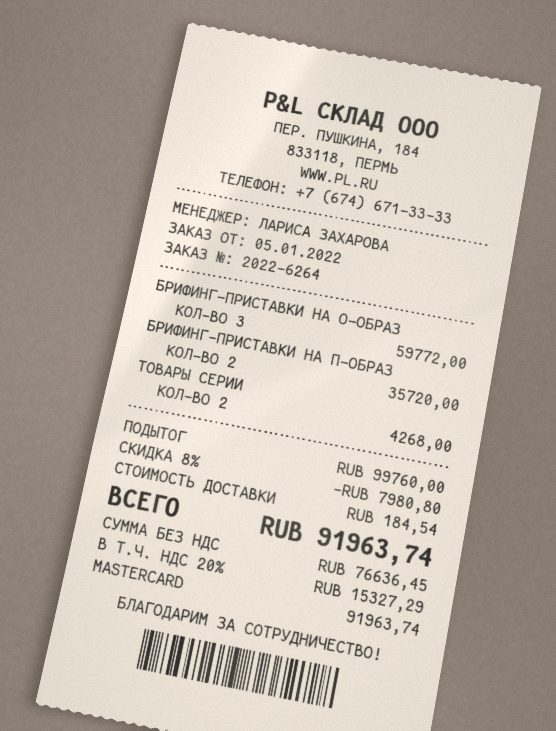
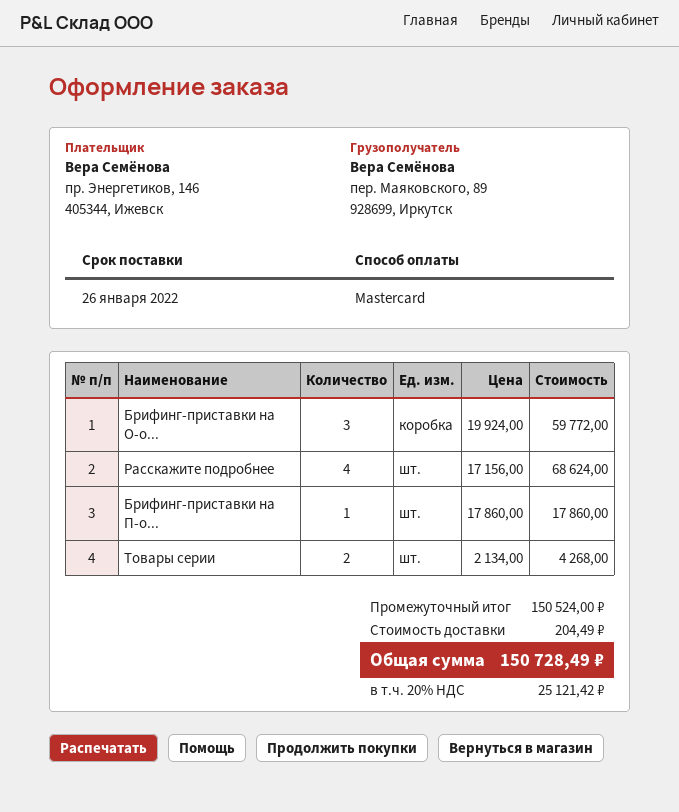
БРИФИНГ-ПРИСТАВКИ НА П-ОБРАЗ: 2 for 35720.00 -> 1 for 17860.00
Расскажите подробнее: none -> 4 for 68624.00
subtotal: 99760.00 -> 150524.00
discount: 8% = 7980.80 -> none
shipping: 184.54 -> 204.49
tax: 20% = 15327.29 -> 20% = 25121.42
total: 91963.74 -> 150728.49

